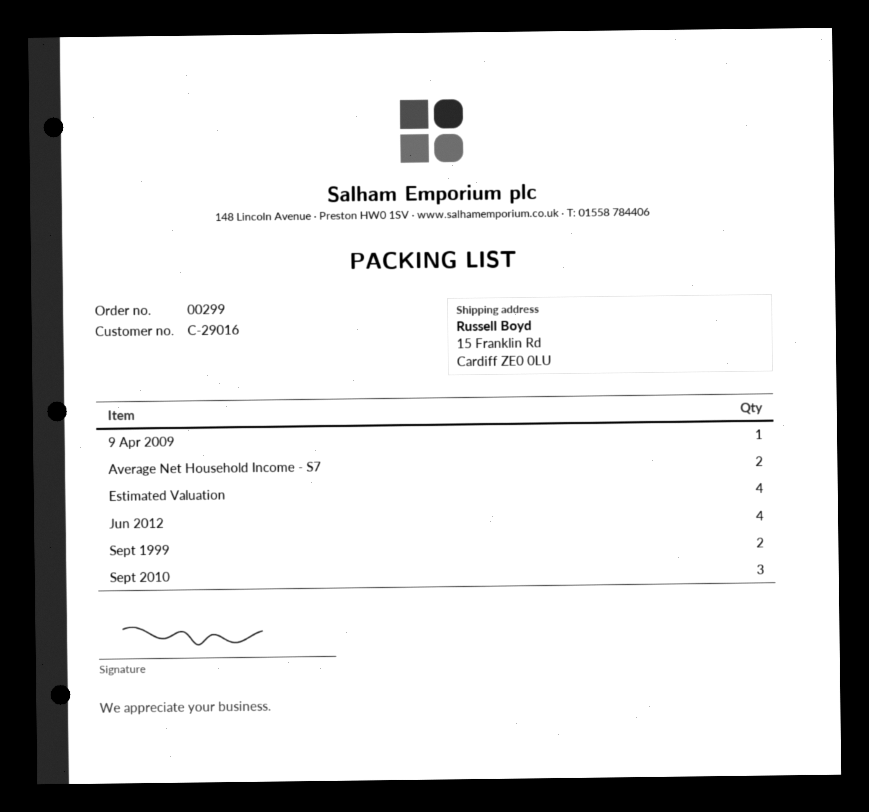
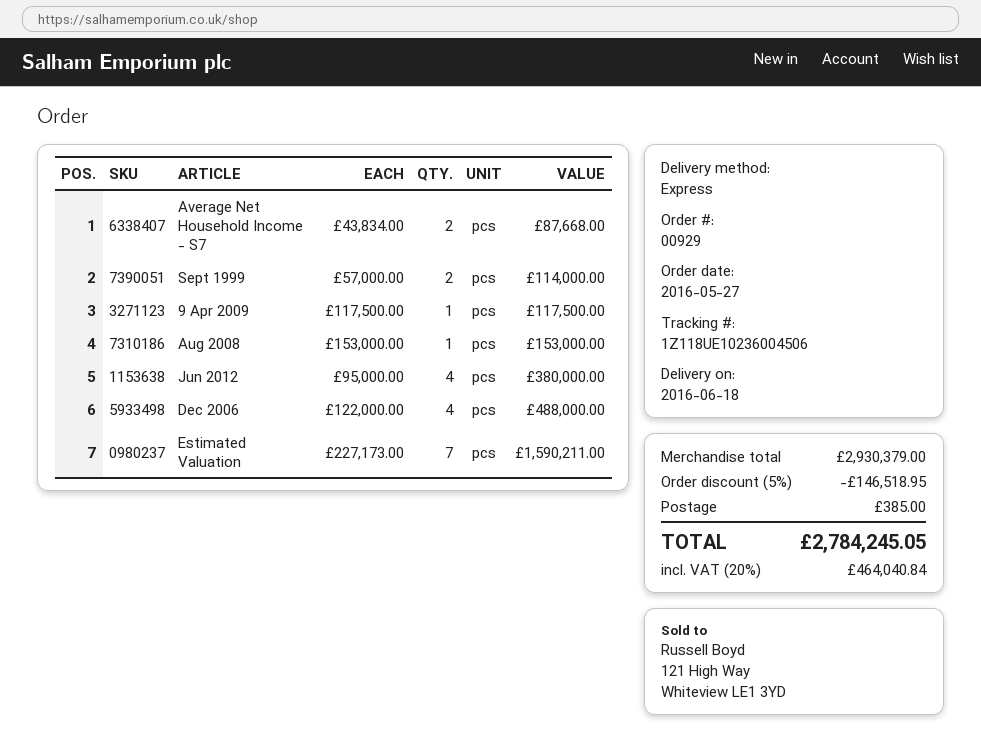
order number: 00299 -> 00929
Estimated Valuation: 4 -> 7
Sept 2010: 3 -> none
Aug 2008: none -> 1
Dec 2006: none -> 4

